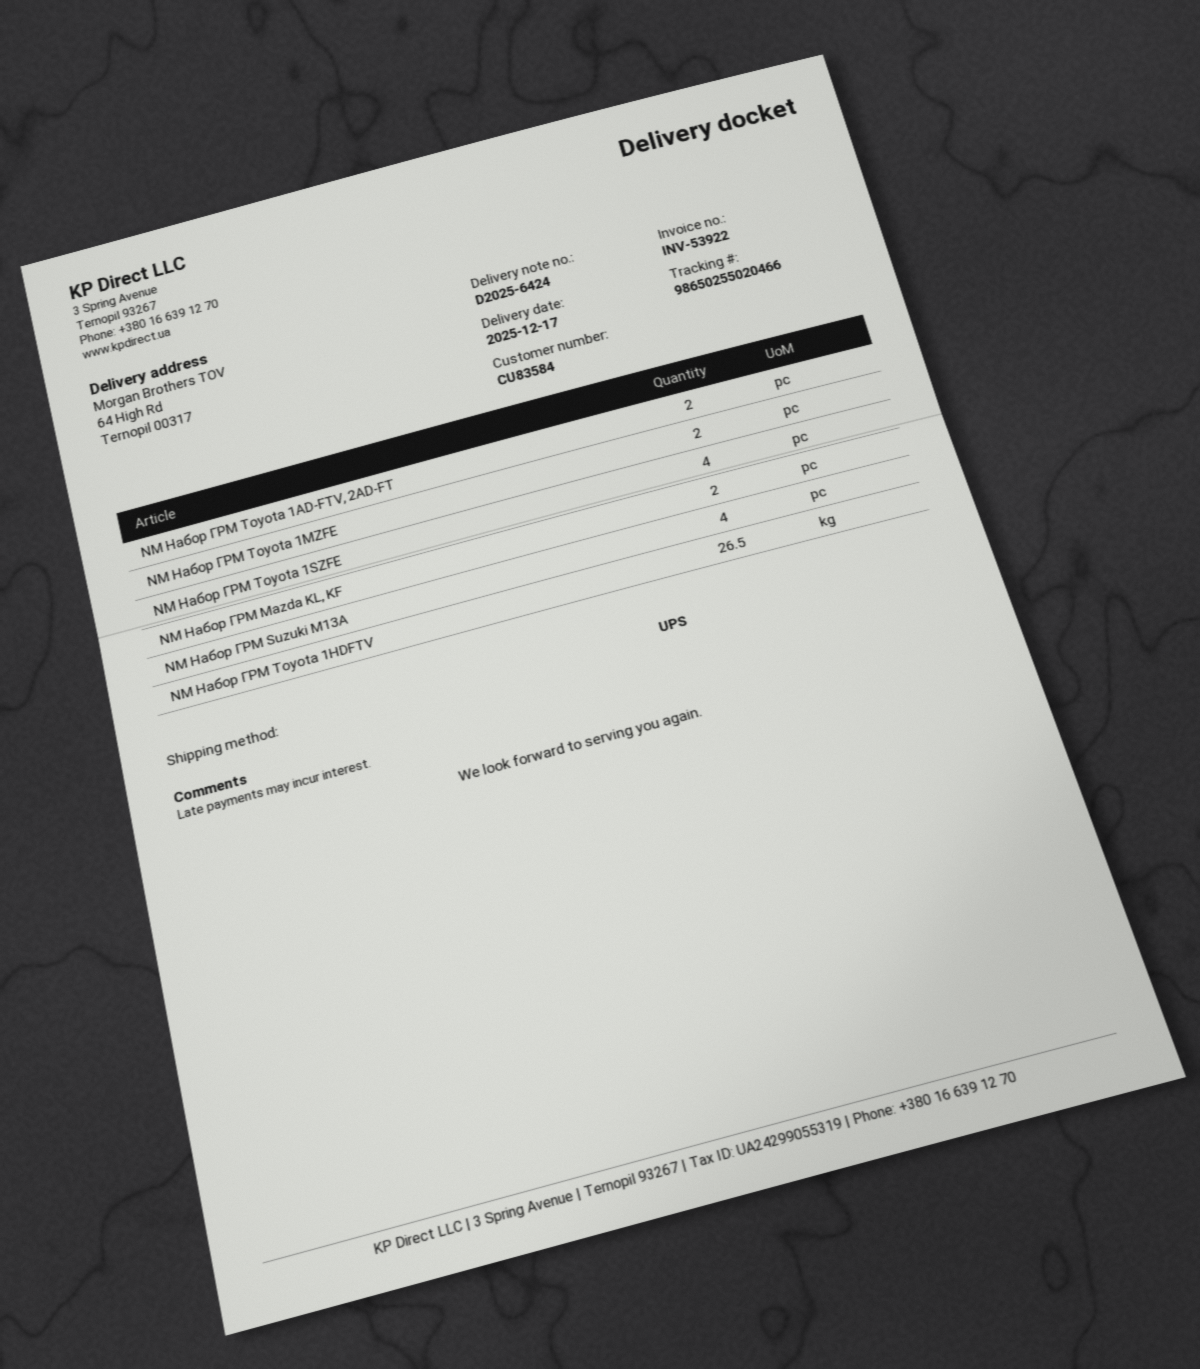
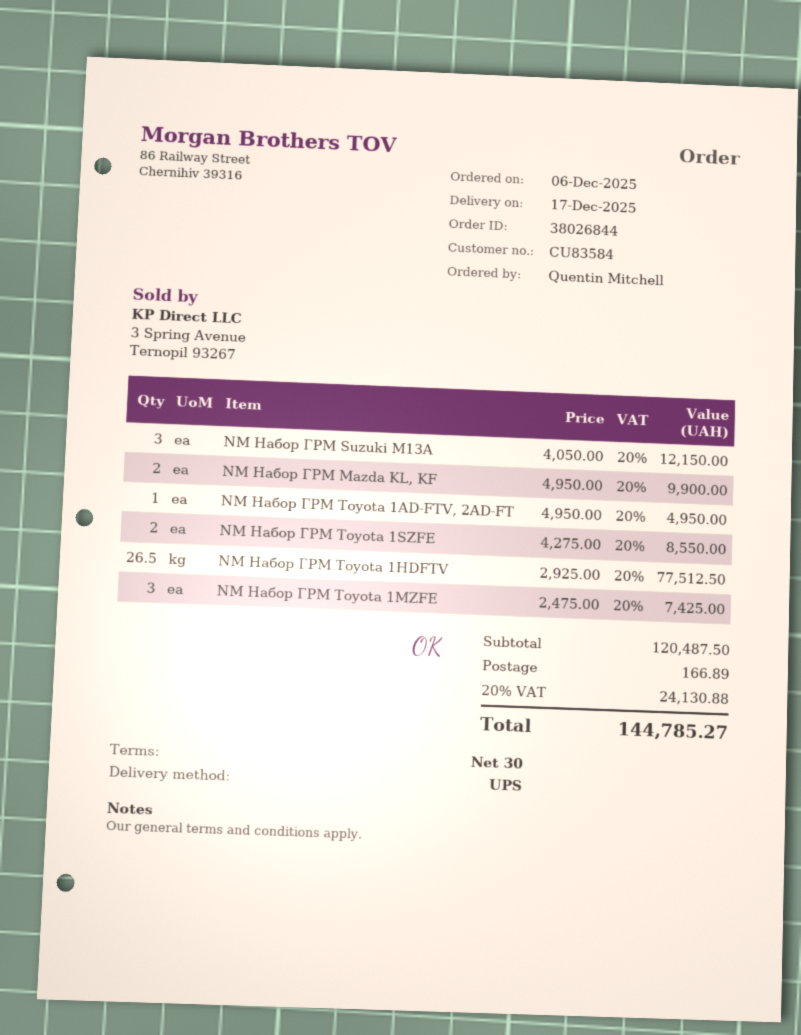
NM Набор ГРМ Toyota 1AD-FTV, 2AD-FT: 2 -> 1
NM Набор ГРМ Toyota 1MZFE: 2 -> 3
NM Набор ГРМ Toyota 1SZFE: 4 -> 2
NM Набор ГРМ Suzuki M13A: 4 -> 3

